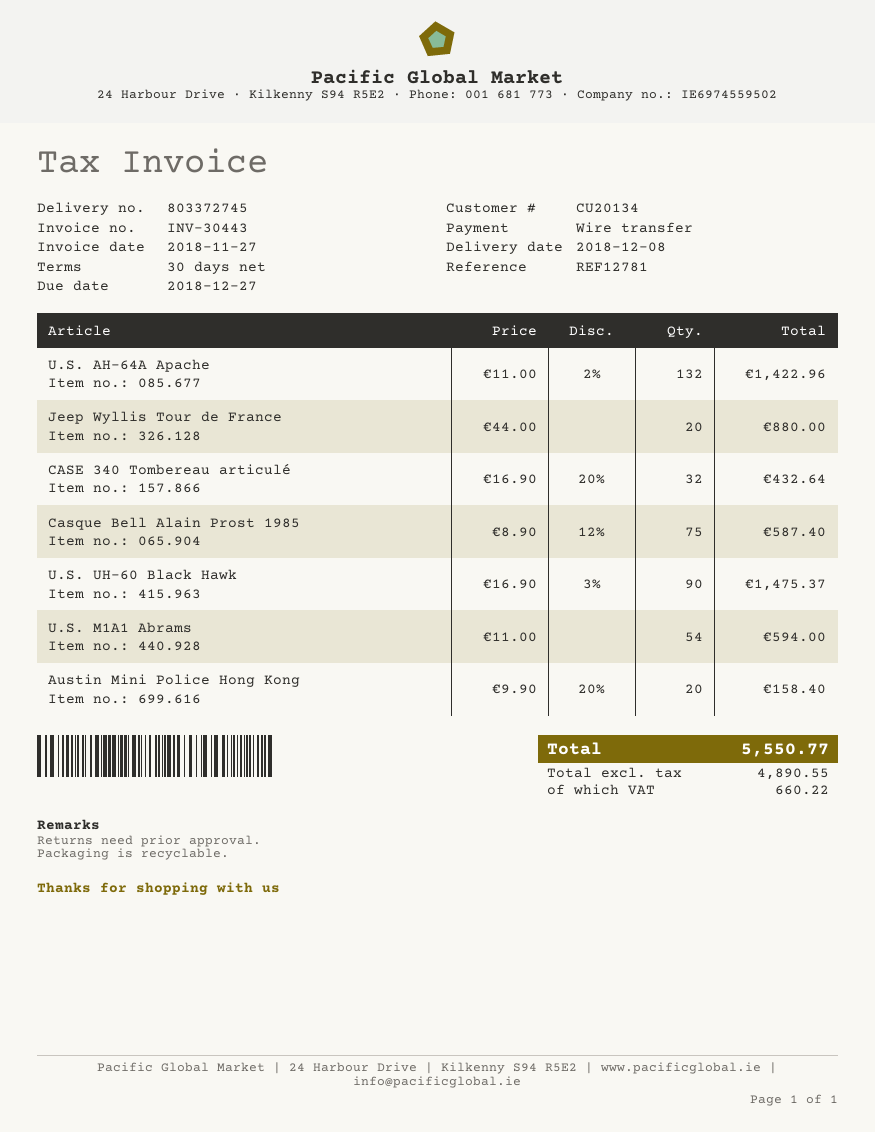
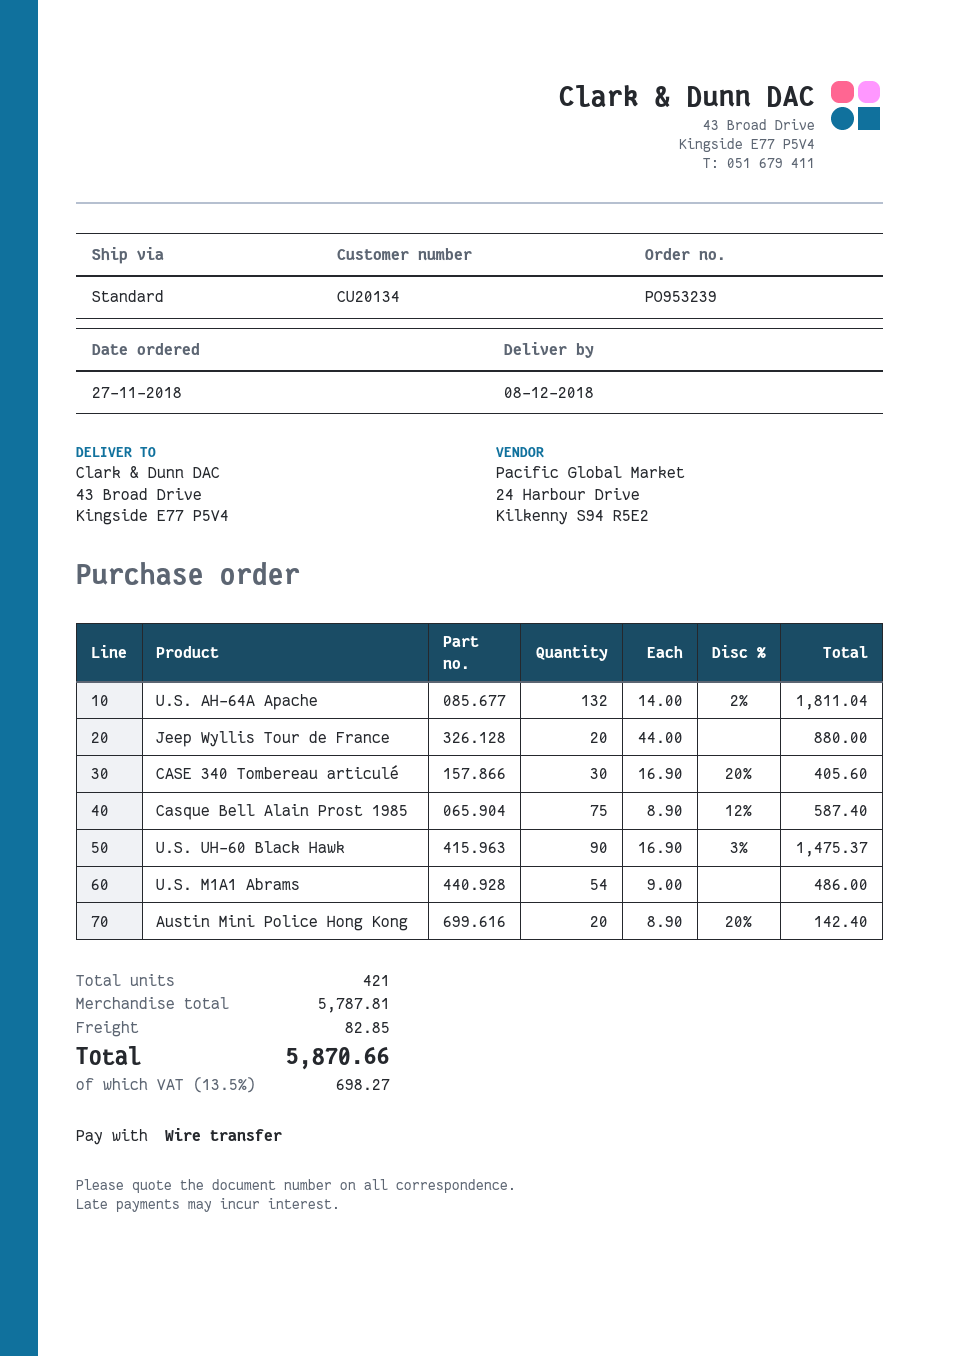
U.S. AH-64A Apache: 132 x 11.00 - 2% = 1422.96 -> 132 x 14.00 - 2% = 1811.04
CASE 340 Tombereau articulé: 32 x 16.90 - 20% = 432.64 -> 30 x 16.90 - 20% = 405.60
U.S. M1A1 Abrams: 54 x 11.00 = 594.00 -> 54 x 9.00 = 486.00
Austin Mini Police Hong Kong: 20 x 9.90 - 20% = 158.40 -> 20 x 8.90 - 20% = 142.40
shipping: none -> 82.85
tax: 660.22 -> 698.27
total: 5550.77 -> 5870.66

